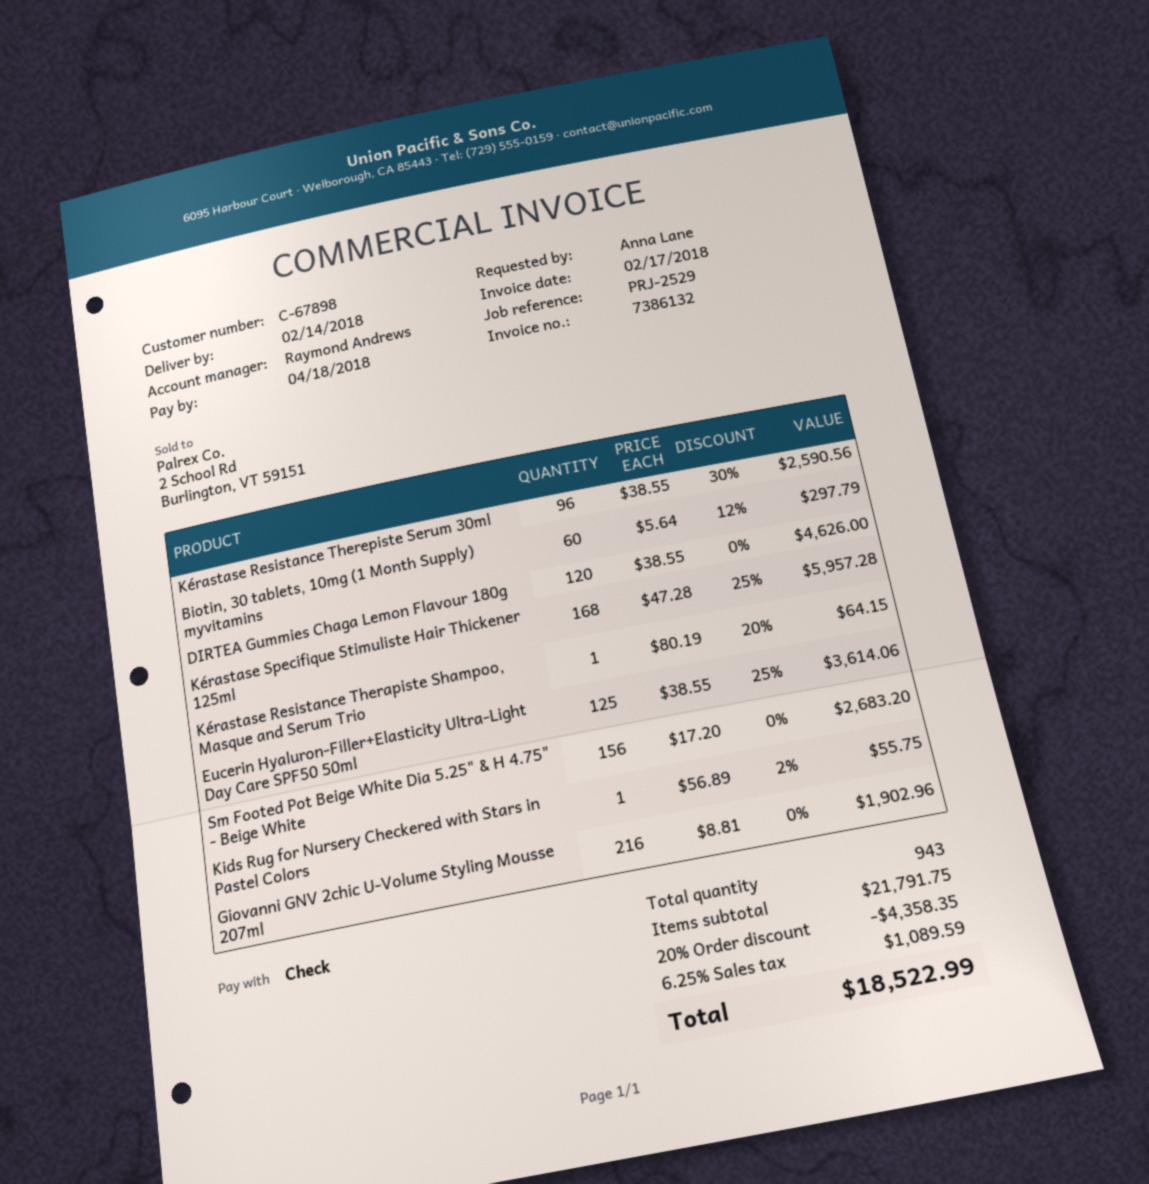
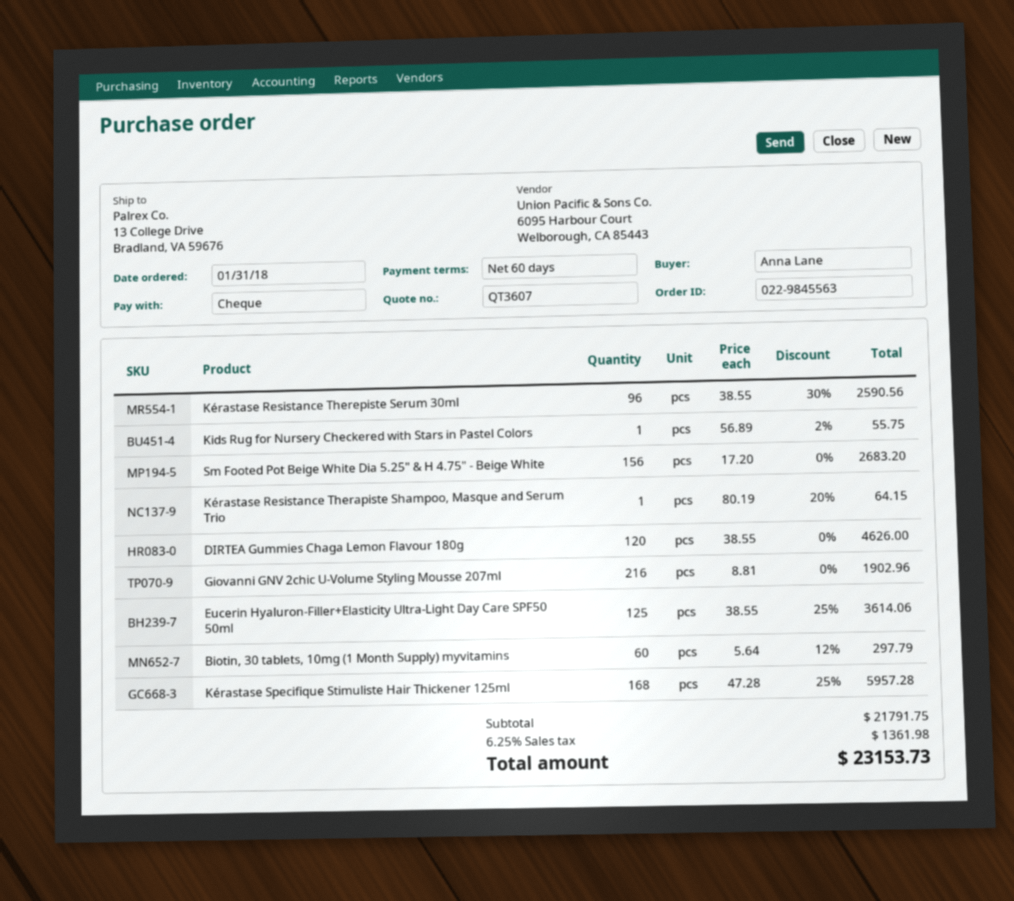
discount: 20% = 4358.35 -> none
tax: 6.25% = 1089.59 -> 6.25% = 1361.98
total: 18522.99 -> 23153.73

